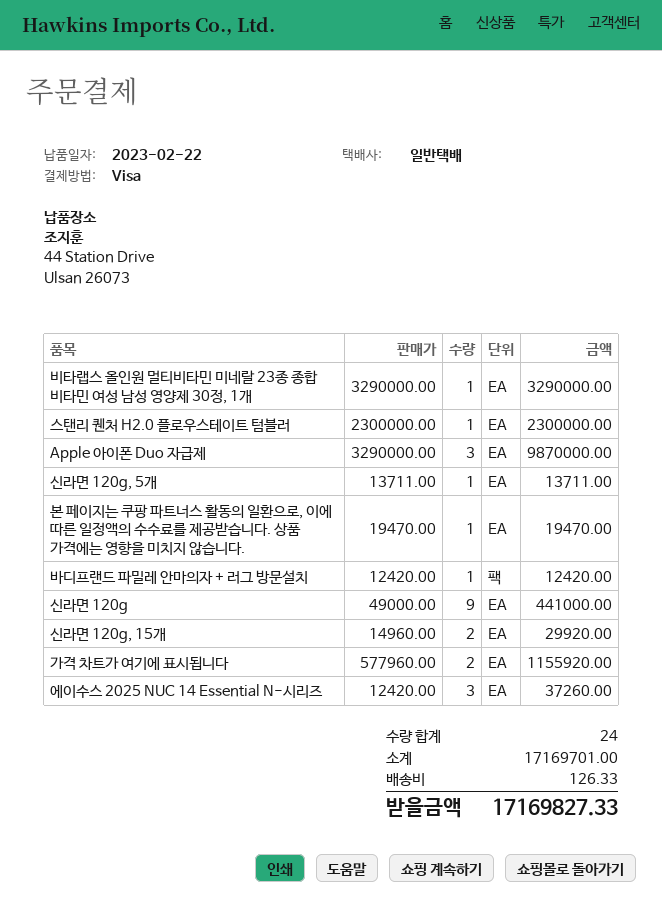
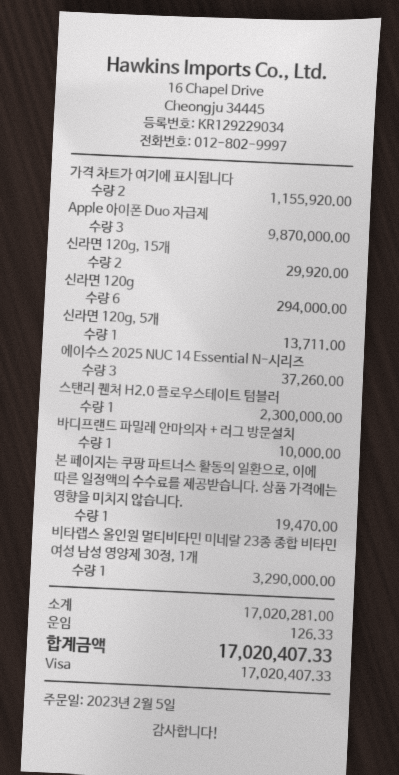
바디프랜드 파밀레 안마의자 + 러그 방문설치: 1 for 12420.00 -> 1 for 10000.00
신라면 120g: 9 for 441000.00 -> 6 for 294000.00
subtotal: 17169701.00 -> 17020281.00
total: 17169827.33 -> 17020407.33

